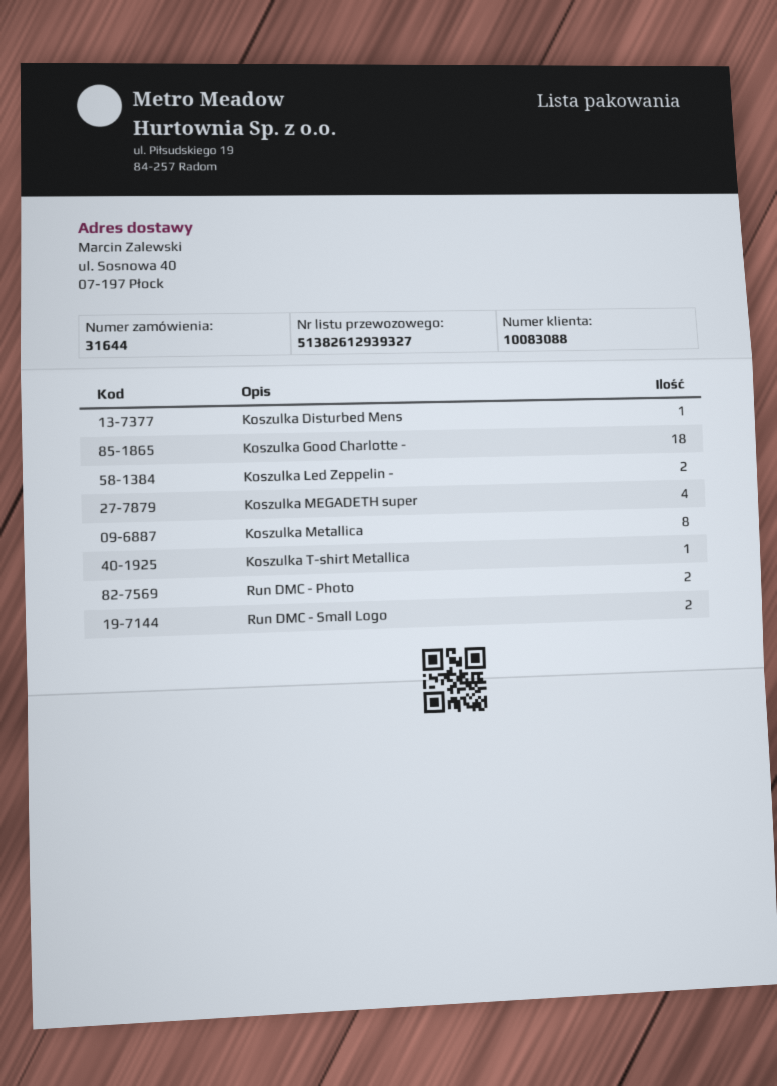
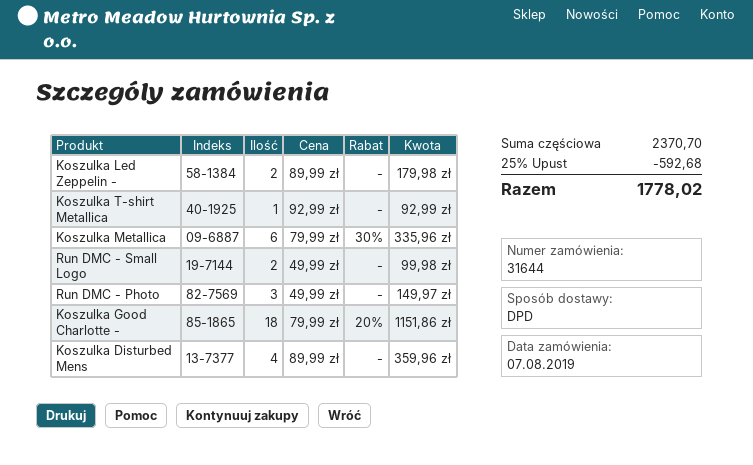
Koszulka Disturbed Mens: 1 -> 4
Koszulka MEGADETH super: 4 -> none
Koszulka Metallica: 8 -> 6
Run DMC - Photo: 2 -> 3

